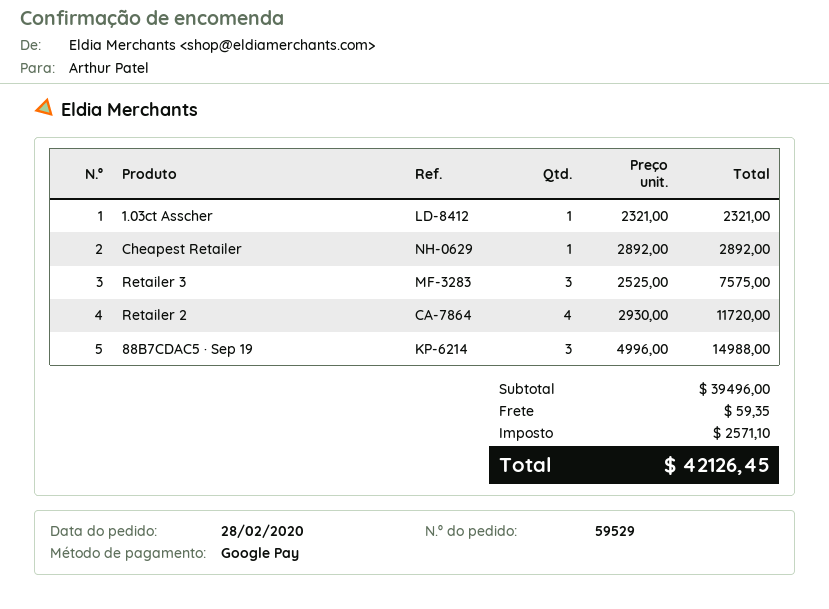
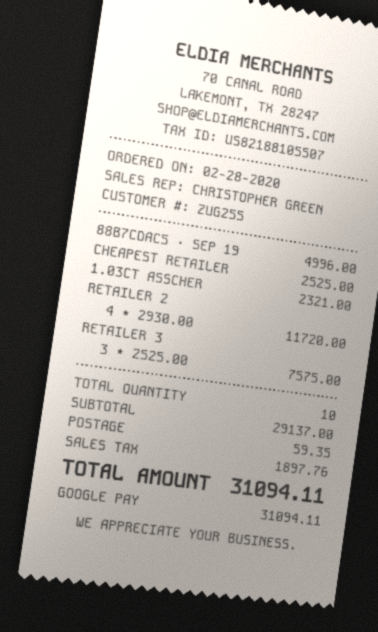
Cheapest Retailer: 1 x 2892.00 = 2892.00 -> 1 x 2525.00 = 2525.00
88B7CDAC5 · Sep 19: 3 x 4996.00 = 14988.00 -> 1 x 4996.00 = 4996.00
subtotal: 39496.00 -> 29137.00
tax: 2571.10 -> 1897.76
total: 42126.45 -> 31094.11

